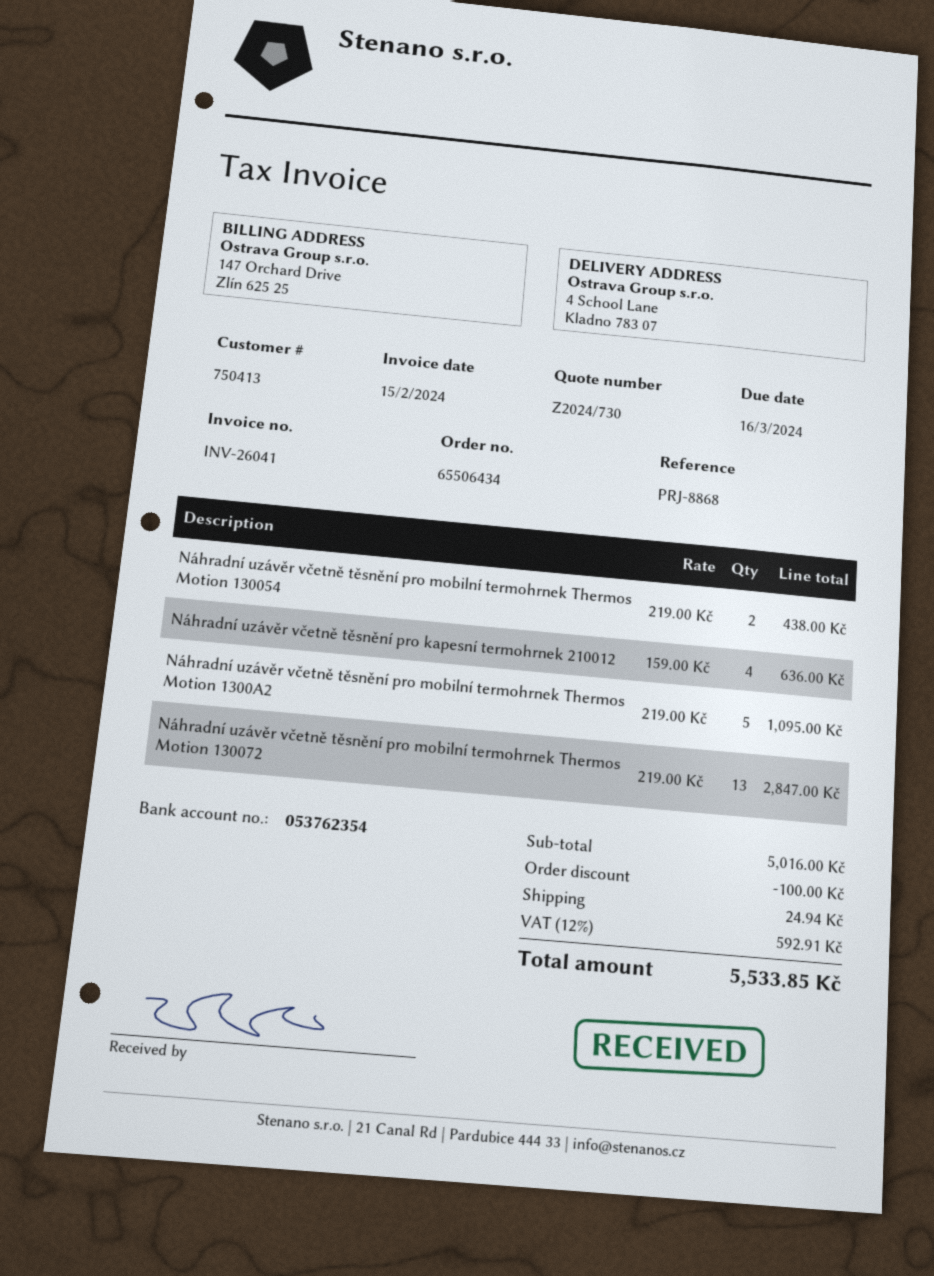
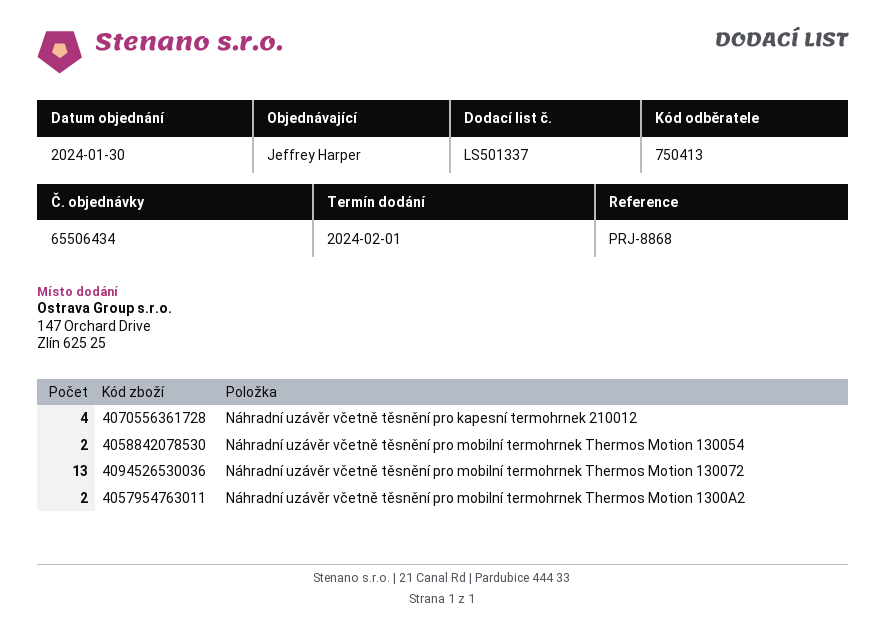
ship to: 4 School Lane, Kladno 783 07 -> 147 Orchard Drive, Zlín 625 25
Náhradní uzávěr včetně těsnění pro mobilní termohrnek Thermos Motion 1300A2: 5 -> 2

